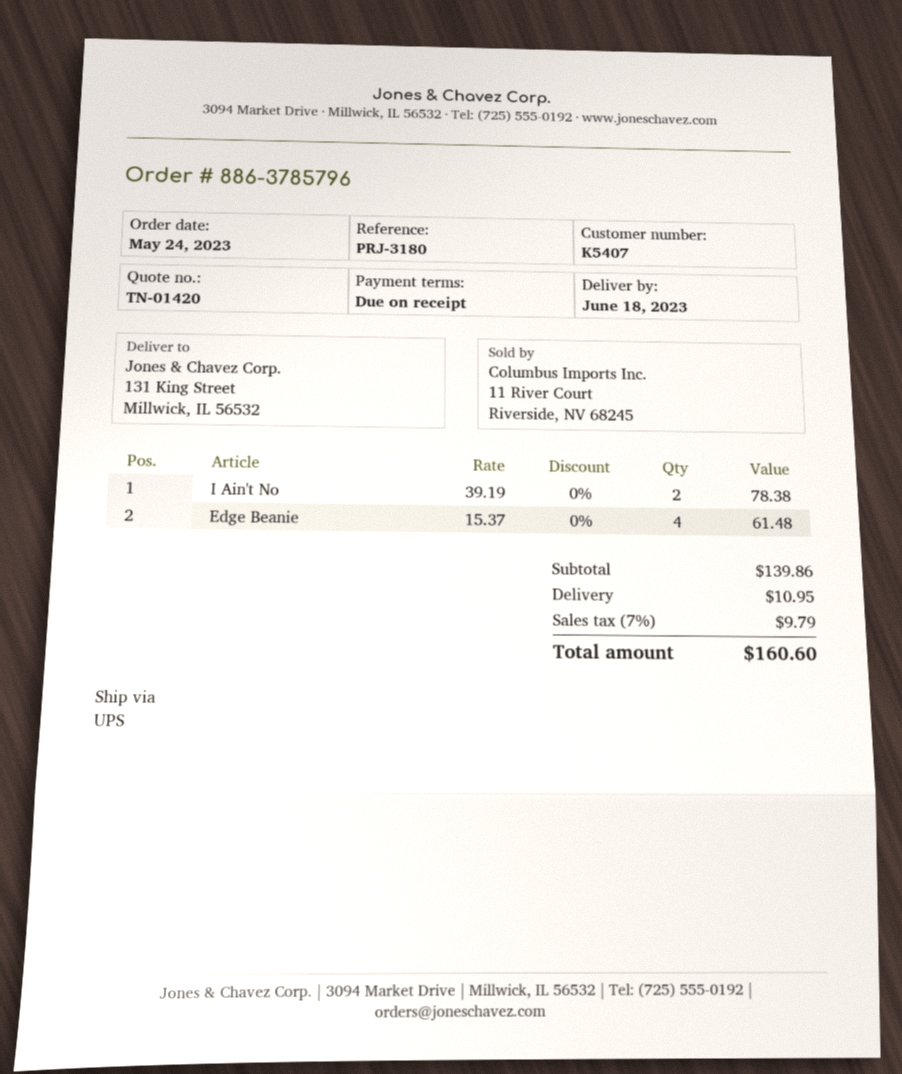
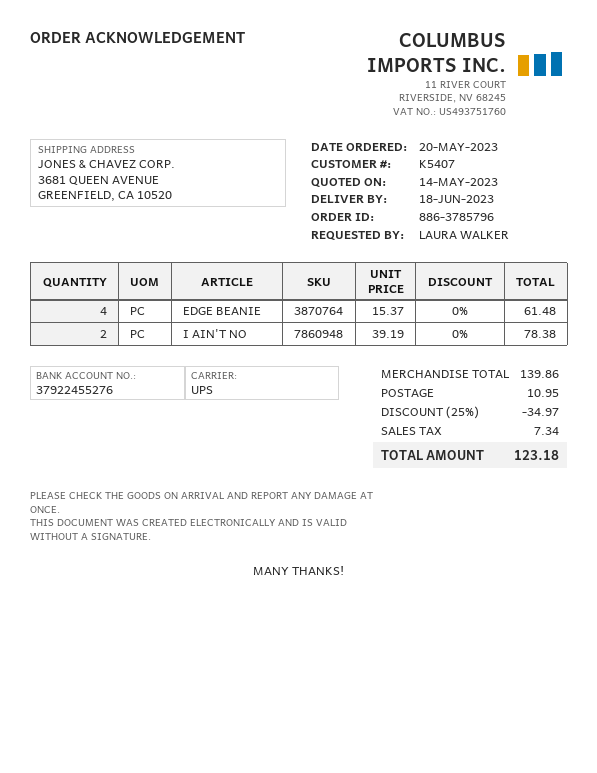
order date: 2023-05-24 -> 2023-05-20
ship to: 131 King Street, Millwick, IL 56532 -> 3681 QUEEN AVENUE, GREENFIELD, CA 10520
discount: none -> 25% = 34.97
tax: 9.79 -> 7.34
total: 160.60 -> 123.18

